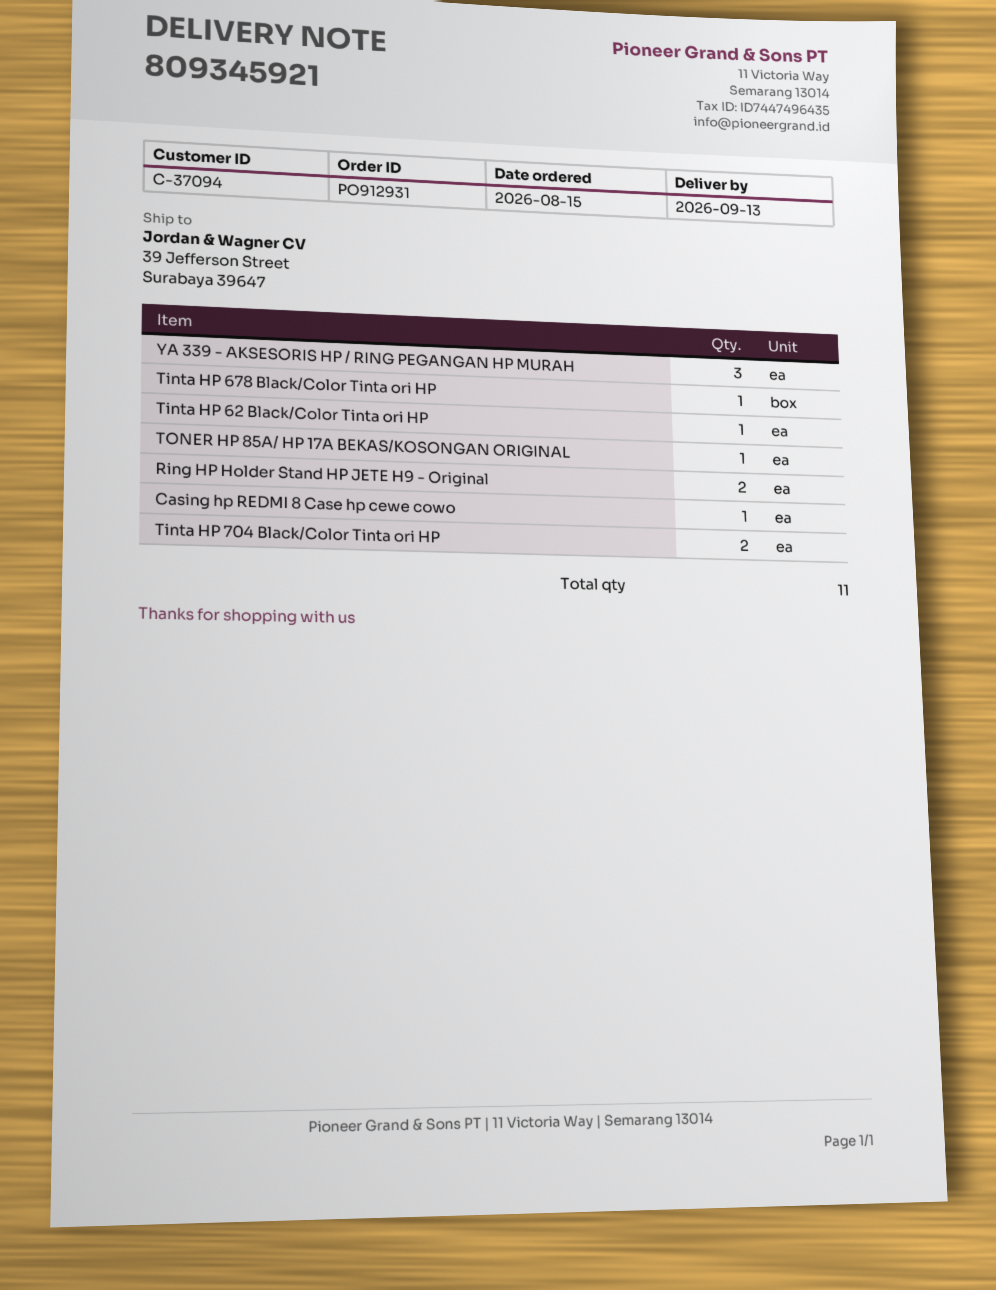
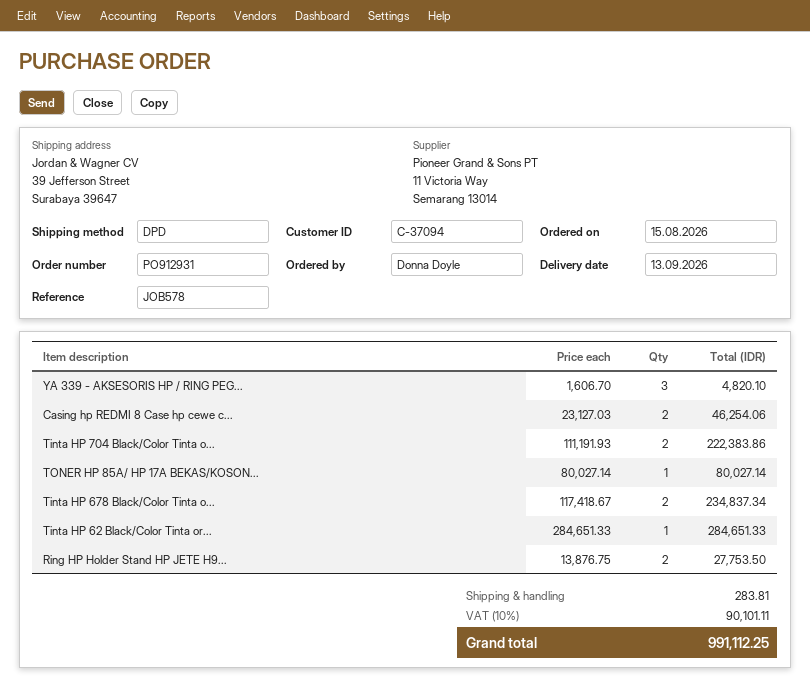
Tinta HP 678 Black/Color Tinta ori HP: 1 -> 2
Casing hp REDMI 8 Case hp cewe cowo: 1 -> 2

